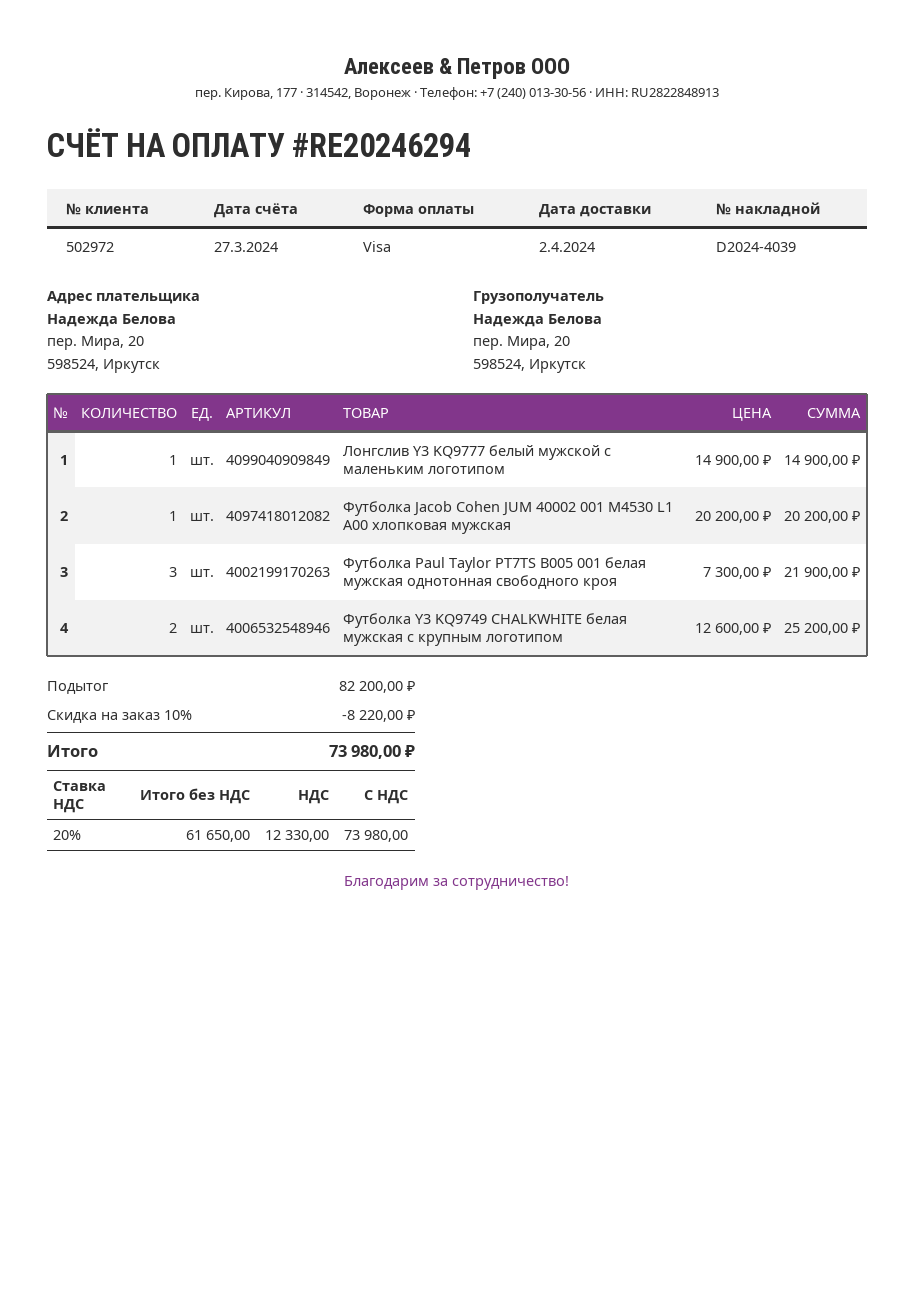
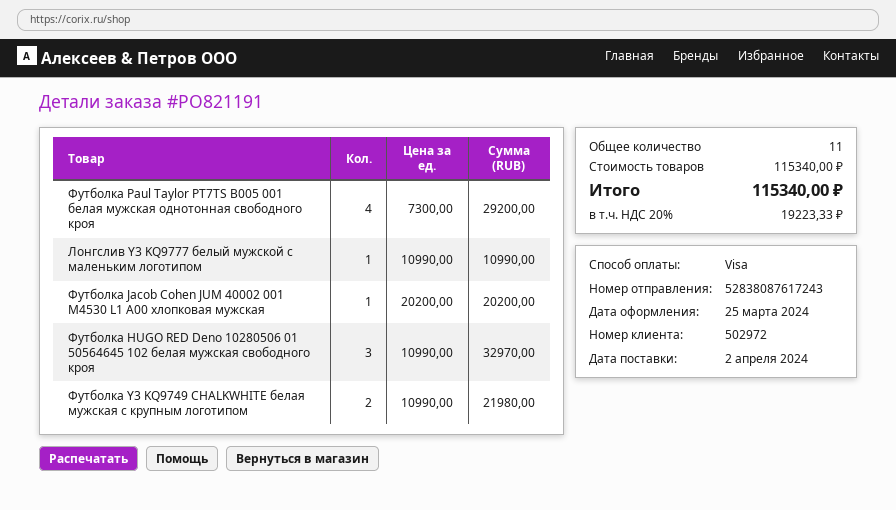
Лонгслив Y3 KQ9777 белый мужской с маленьким логотипом: 1 x 14900.00 = 14900.00 -> 1 x 10990.00 = 10990.00
Футболка Paul Taylor PT7TS B005 001 белая мужская однотонная свободного кроя: 3 x 7300.00 = 21900.00 -> 4 x 7300.00 = 29200.00
Футболка Y3 KQ9749 CHALKWHITE белая мужская с крупным логотипом: 2 x 12600.00 = 25200.00 -> 2 x 10990.00 = 21980.00
Футболка HUGO RED Deno 10280506 01 50564645 102 белая мужская свободного кроя: none -> 3 x 10990.00 = 32970.00
subtotal: 82200.00 -> 115340.00
discount: 10% = 8220.00 -> none
tax: 20% = 12330.00 -> 20% = 19223.33
total: 73980.00 -> 115340.00

